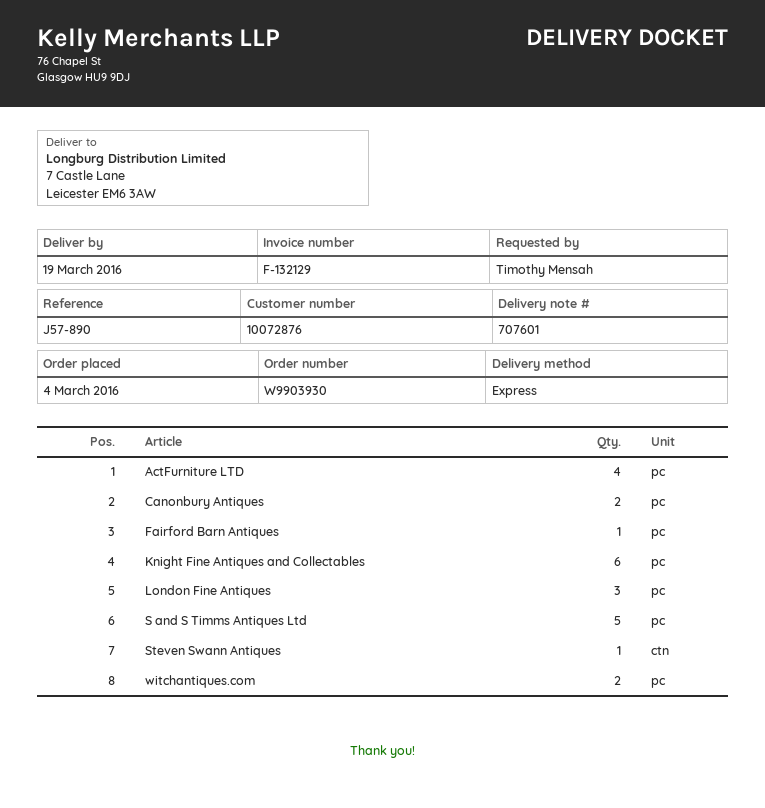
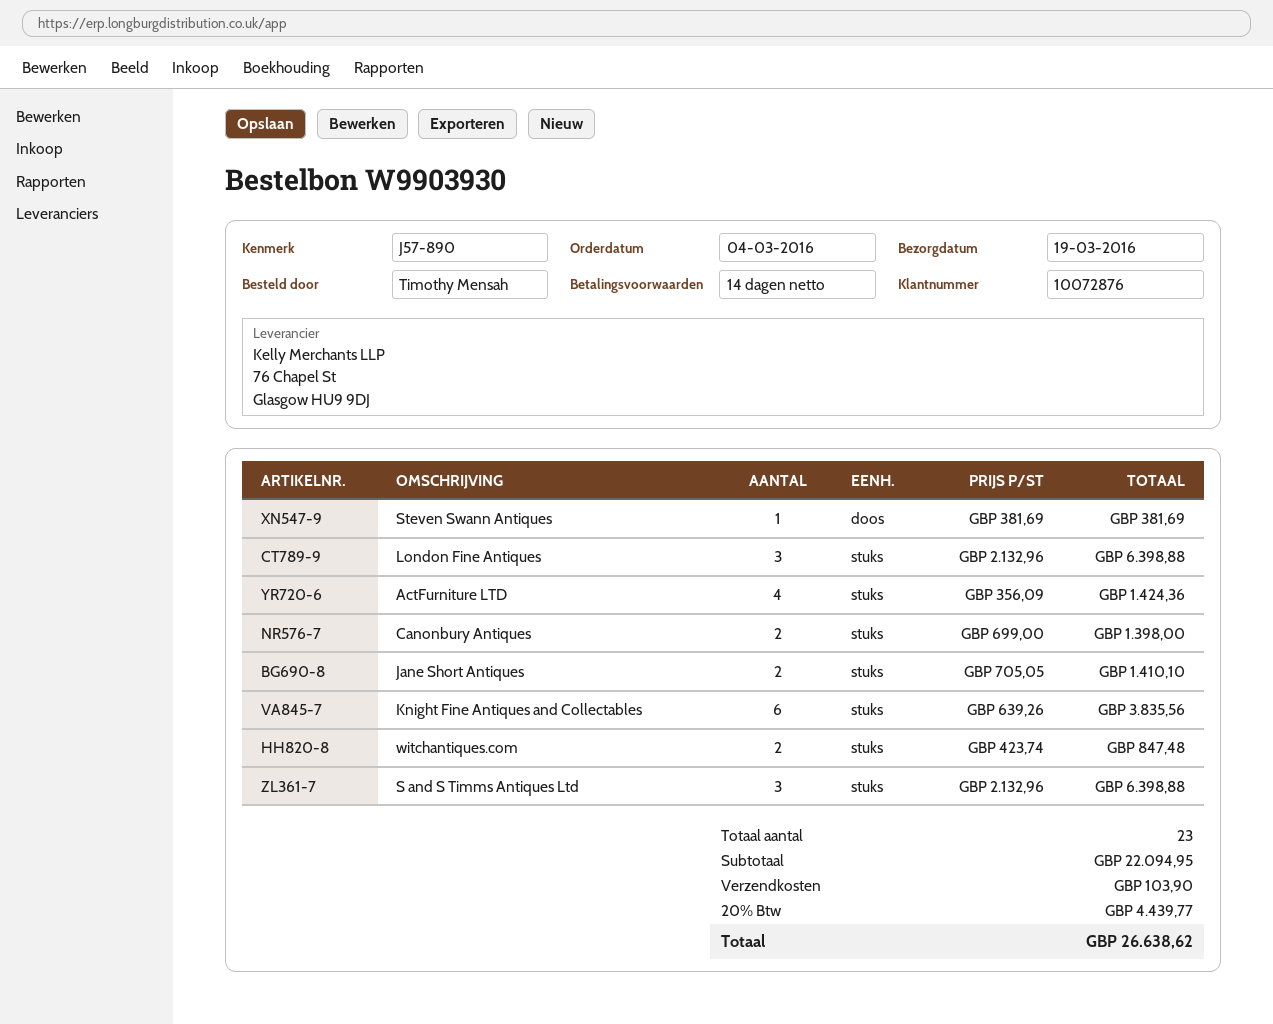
Fairford Barn Antiques: 1 -> none
S and S Timms Antiques Ltd: 5 -> 3
Jane Short Antiques: none -> 2

